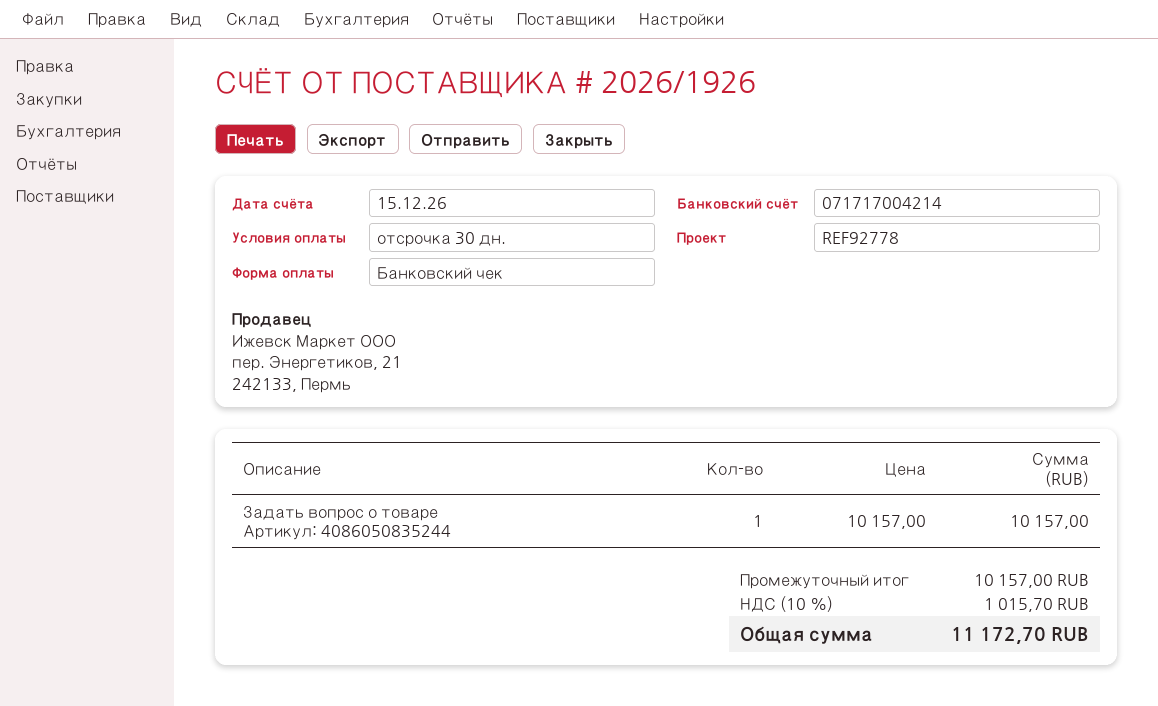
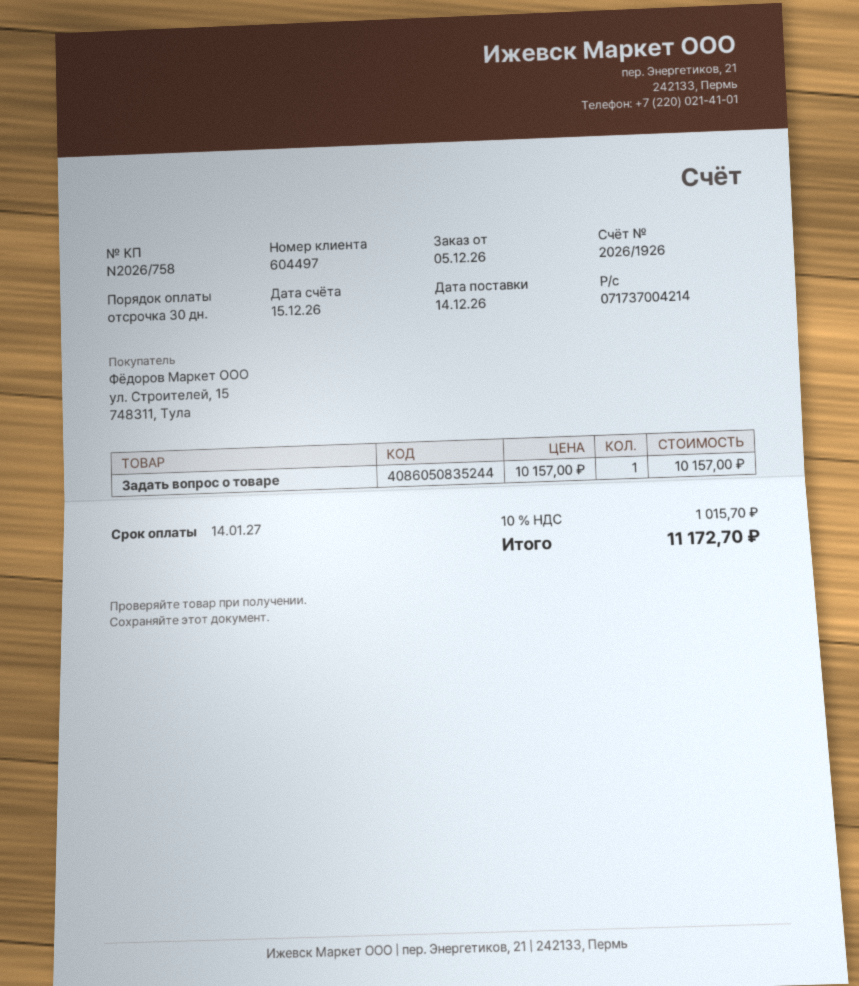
bank account: 071717004214 -> 071737004214

